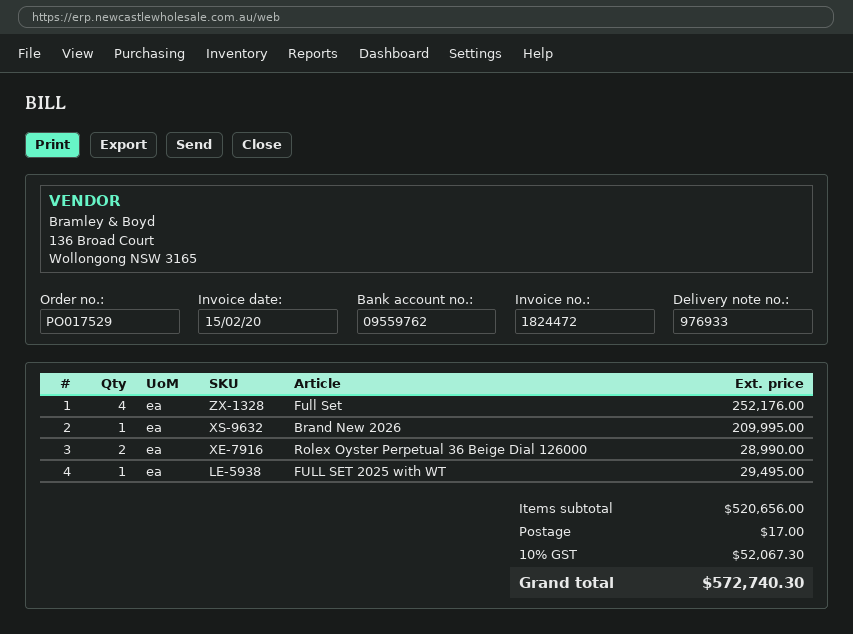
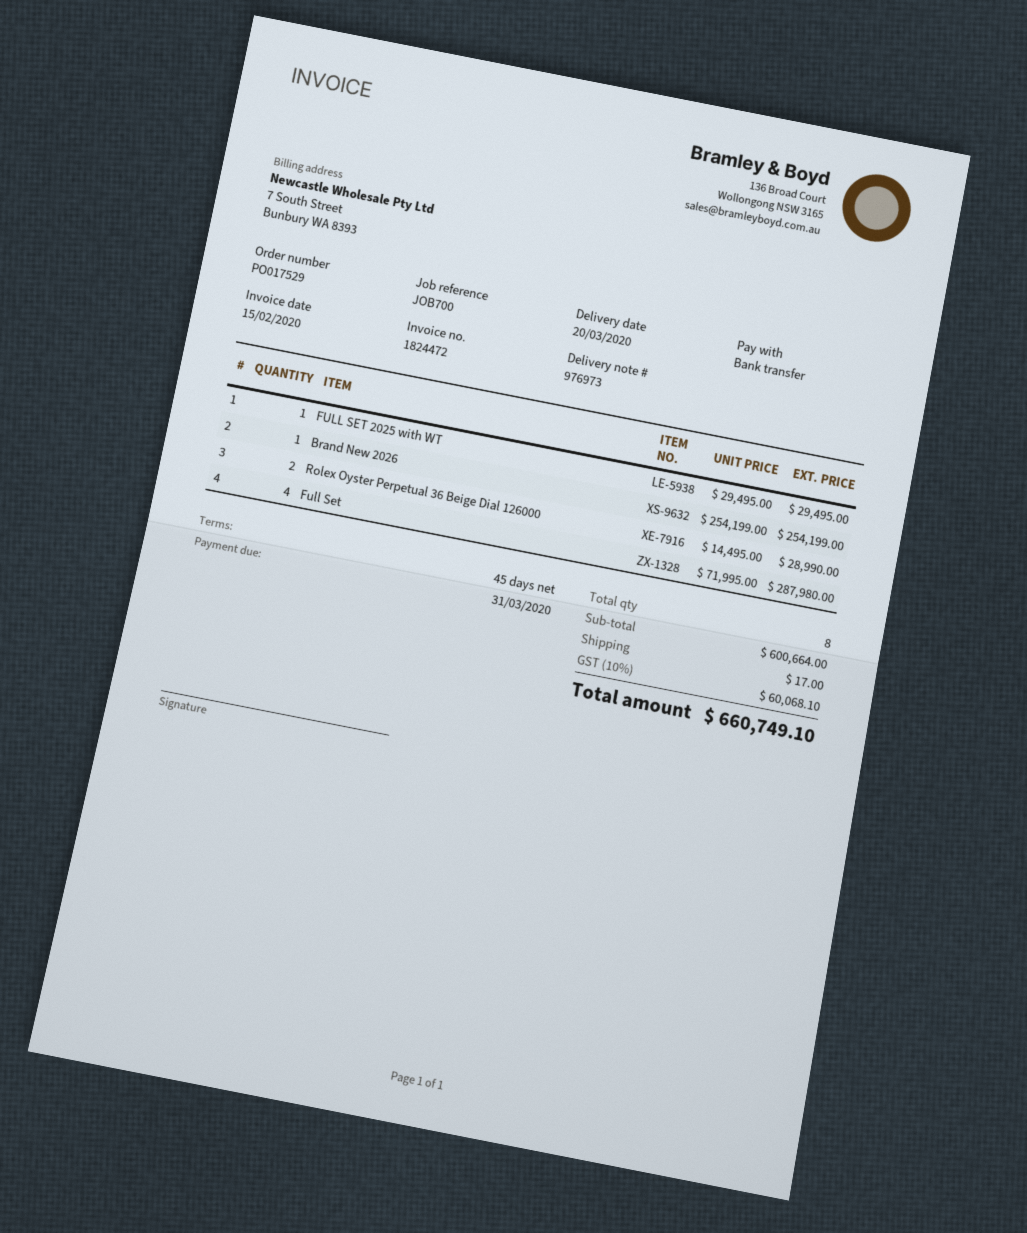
delivery note number: 976933 -> 976973
Full Set: 4 for 252176.00 -> 4 for 287980.00
Brand New 2026: 1 for 209995.00 -> 1 for 254199.00
subtotal: 520656.00 -> 600664.00
tax: 10% = 52067.30 -> 10% = 60068.10
total: 572740.30 -> 660749.10

